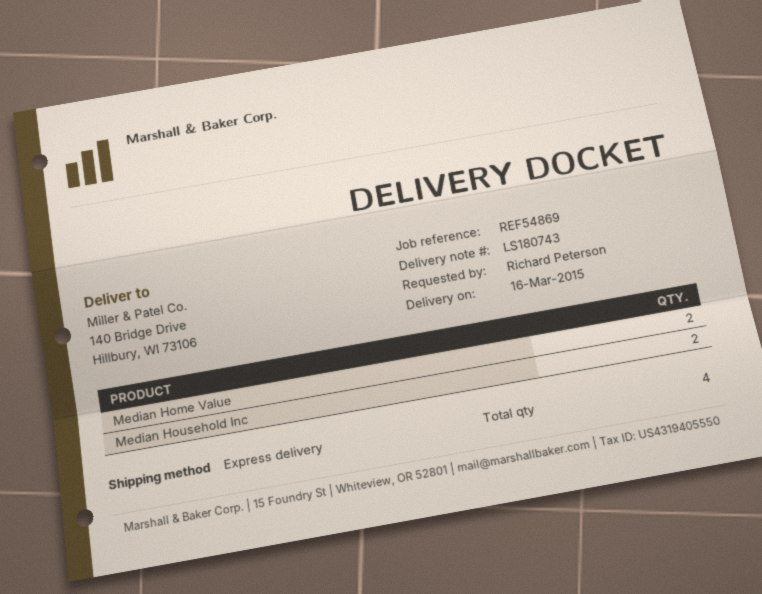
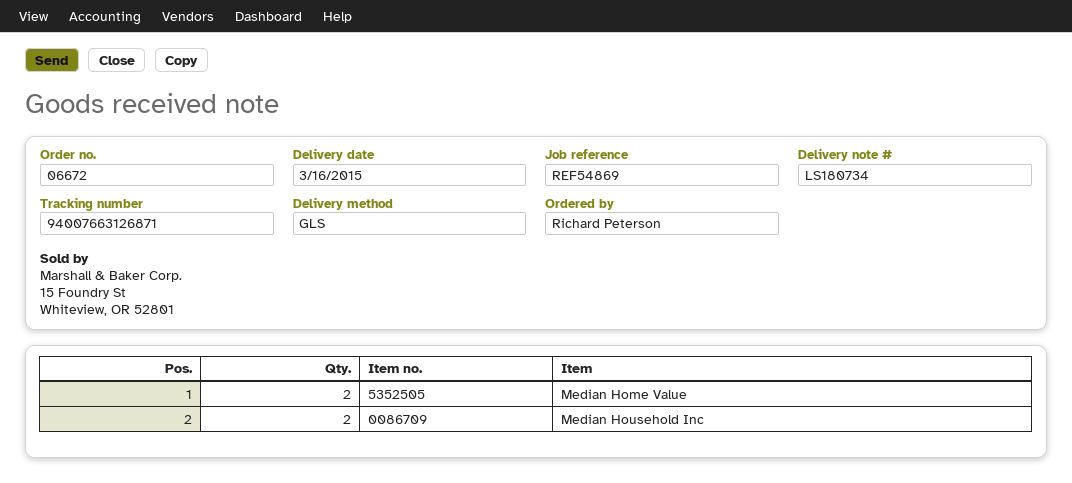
delivery note number: LS180743 -> LS180734
shipping method: express -> GLS

